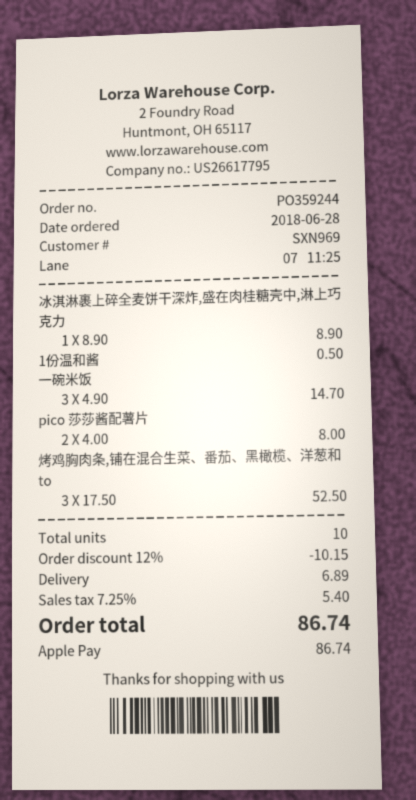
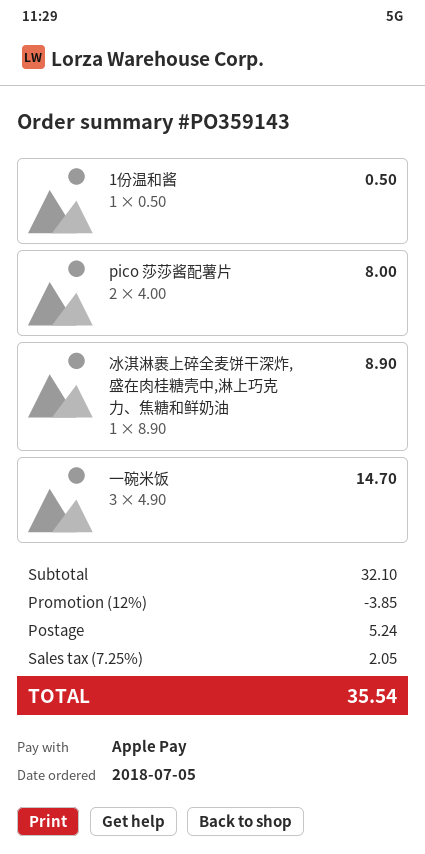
order number: PO359244 -> PO359143
order date: 2018-06-28 -> 2018-07-05
烤鸡胸肉条,铺在混合生菜、番茄、黑橄榄、洋葱和 to: 3 x 17.50 = 52.50 -> none
discount: 12% = 10.15 -> 12% = 3.85
shipping: 6.89 -> 5.24
tax: 7.25% = 5.40 -> 7.25% = 2.05
total: 86.74 -> 35.54

